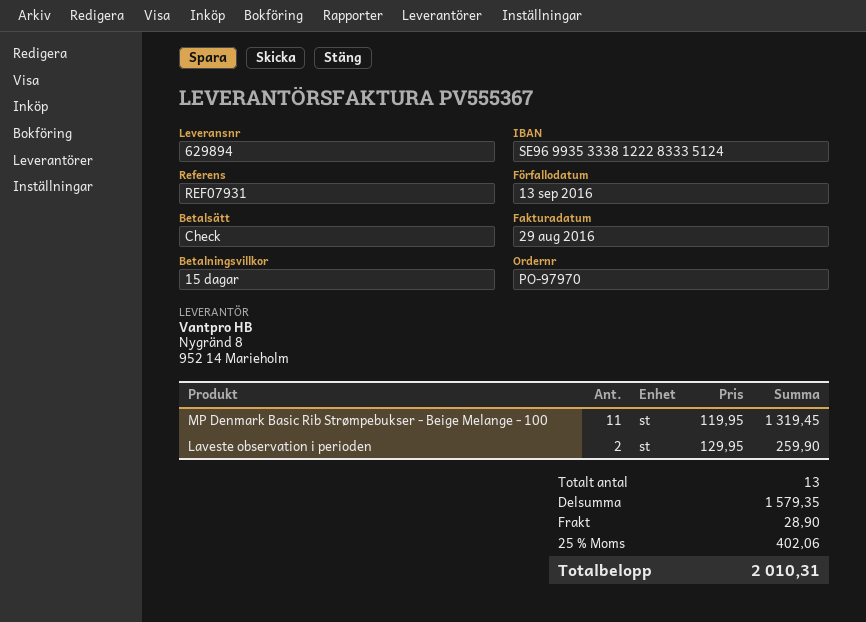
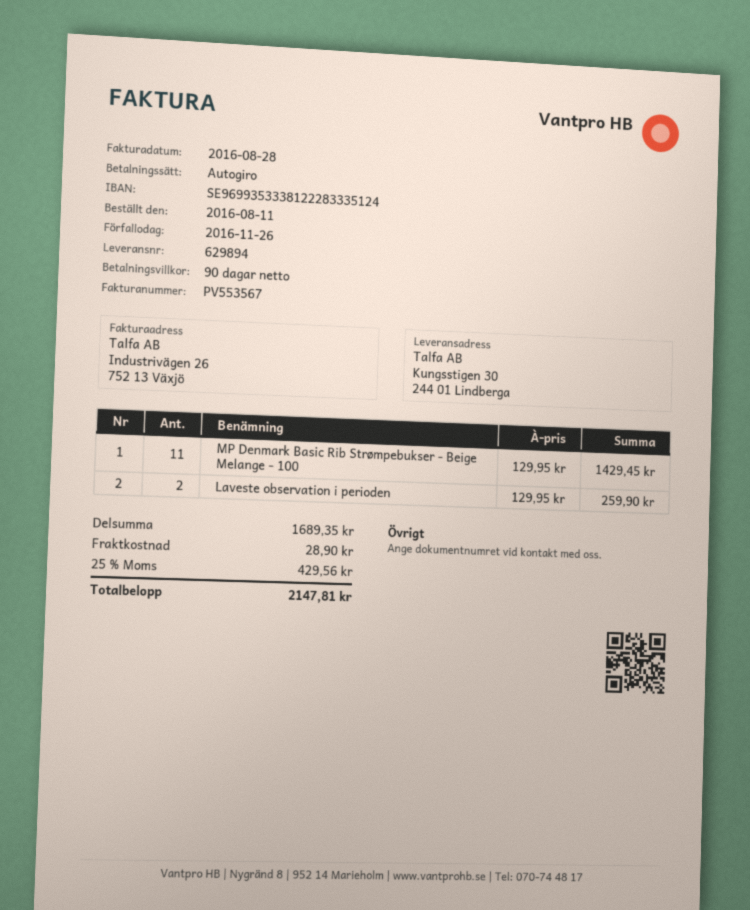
invoice number: PV555367 -> PV553567
invoice date: 2016-08-29 -> 2016-08-28
payment terms: 15 days -> 90 days
due date: 2016-09-13 -> 2016-11-26
payment method: cheque -> direct debit
MP Denmark Basic Rib Strømpebukser - Beige Melange - 100: 11 x 119.95 = 1319.45 -> 11 x 129.95 = 1429.45
subtotal: 1579.35 -> 1689.35
tax: 25% = 402.06 -> 25% = 429.56
total: 2010.31 -> 2147.81

